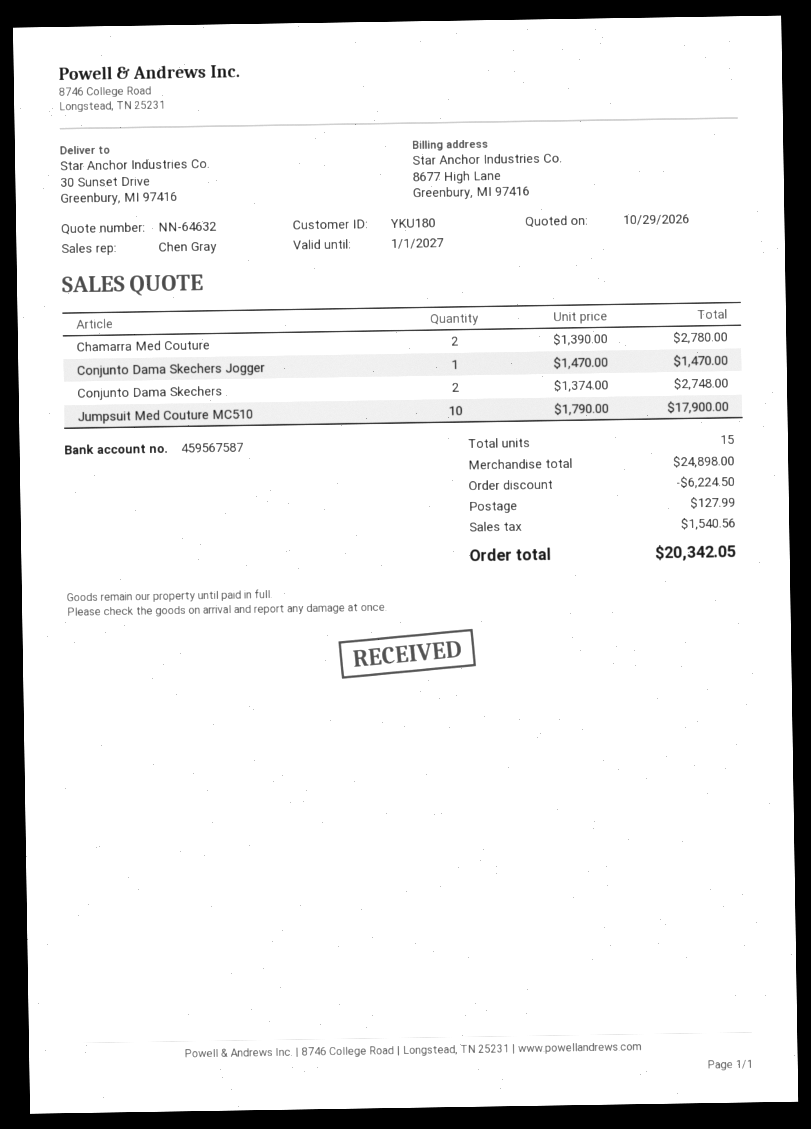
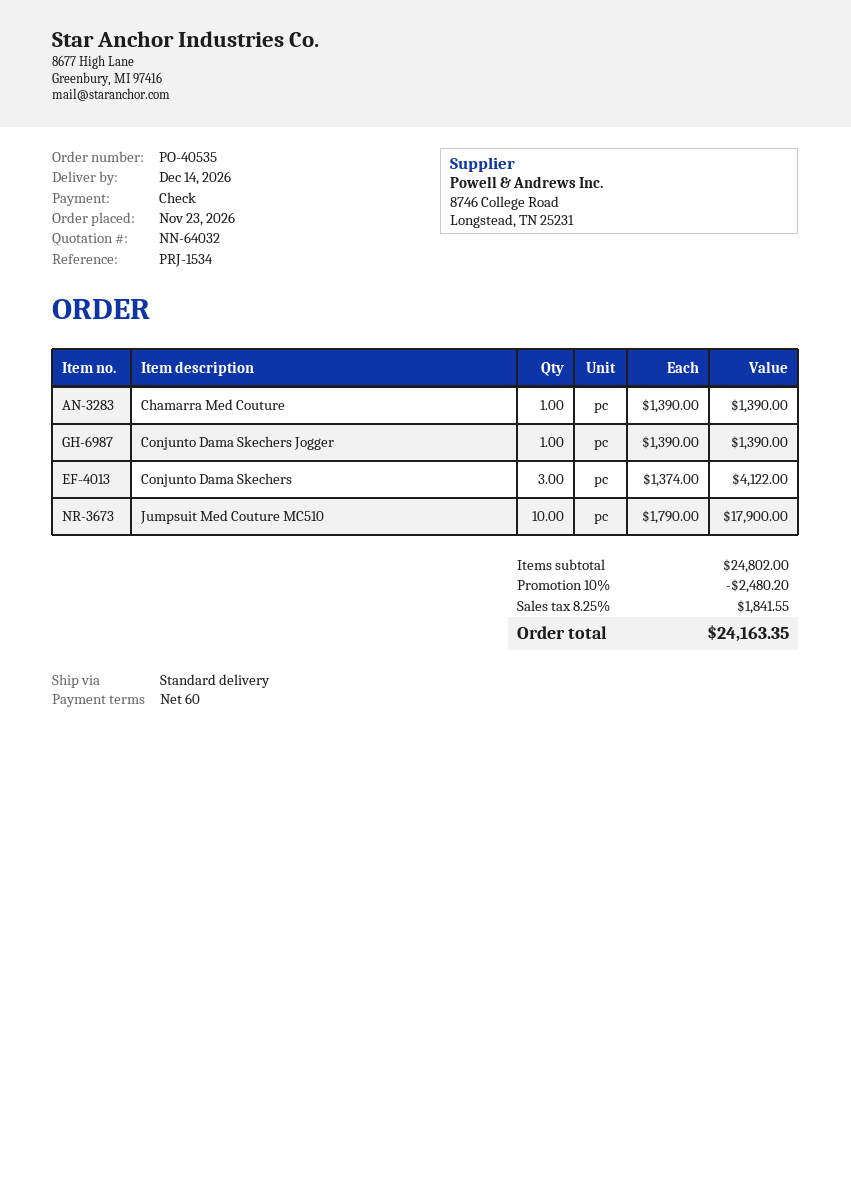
quote number: NN-64632 -> NN-64032
Chamarra Med Couture: 2 x 1390.00 = 2780.00 -> 1 x 1390.00 = 1390.00
Conjunto Dama Skechers Jogger: 1 x 1470.00 = 1470.00 -> 1 x 1390.00 = 1390.00
Conjunto Dama Skechers: 2 x 1374.00 = 2748.00 -> 3 x 1374.00 = 4122.00
subtotal: 24898.00 -> 24802.00
discount: 6224.50 -> 2480.20
shipping: 127.99 -> none
tax: 1540.56 -> 1841.55
total: 20342.05 -> 24163.35

